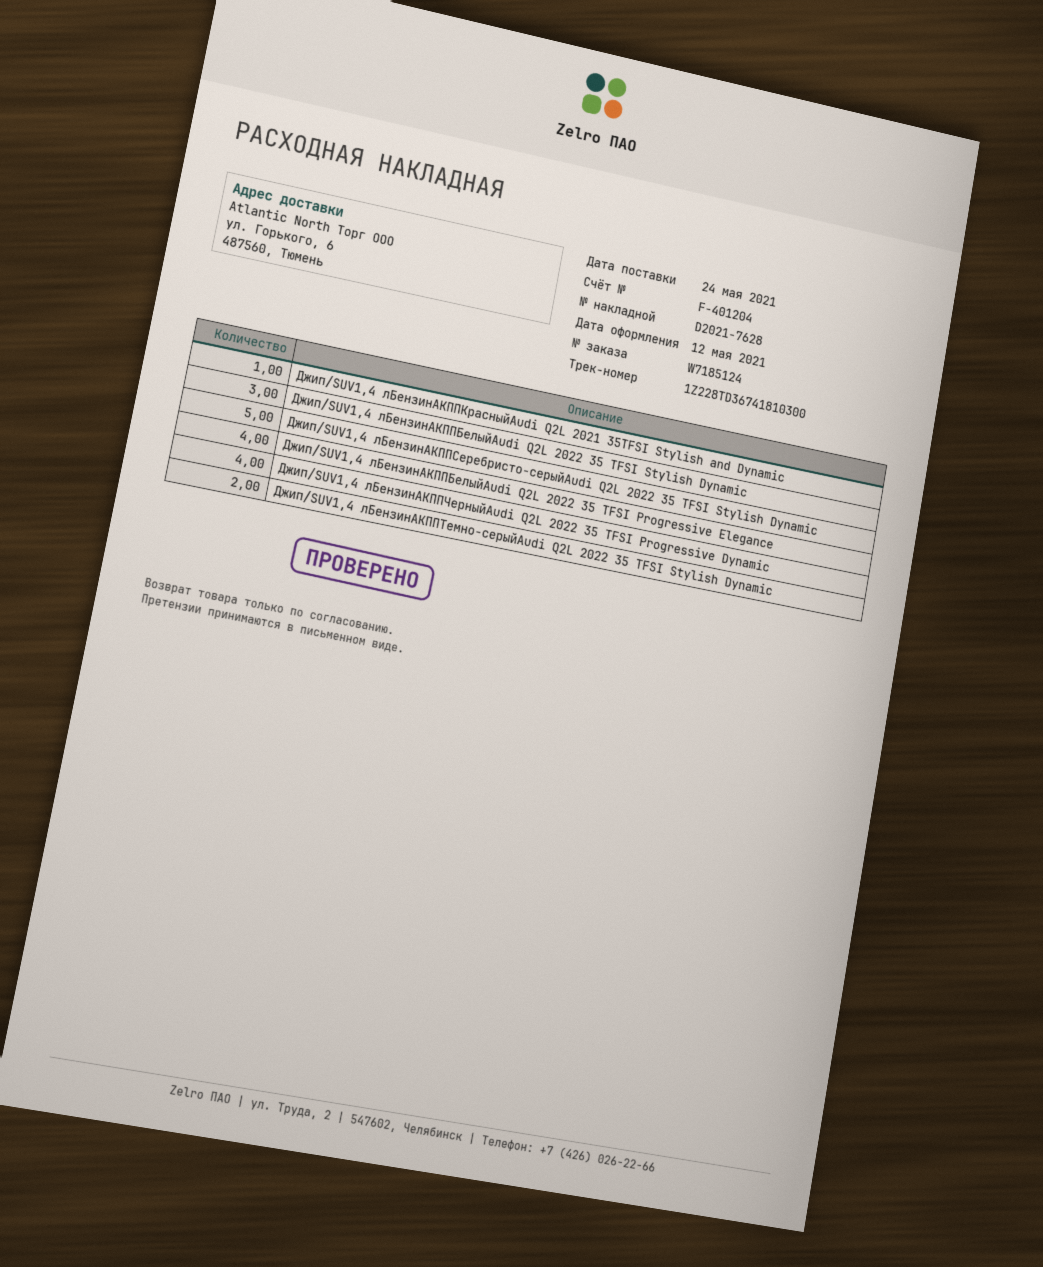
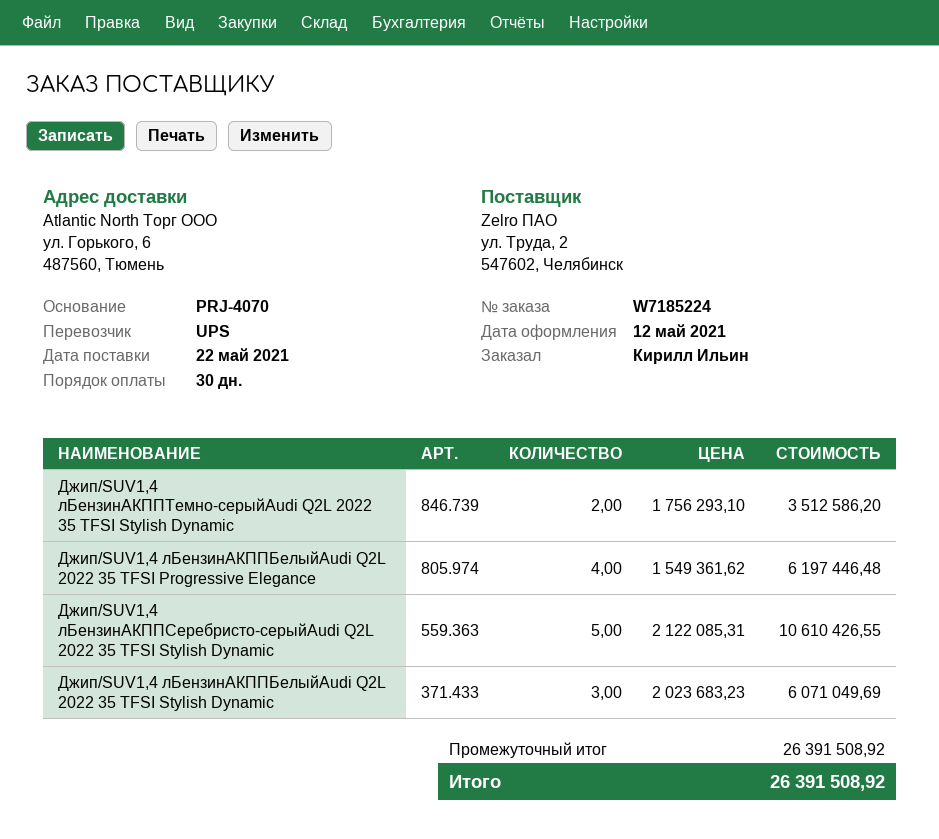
order number: W7185124 -> W7185224
delivery date: 2021-05-24 -> 2021-05-22
Джип/SUV1,4 лБензинАКППКрасныйAudi Q2L 2021 35TFSI Stylish and Dynamic: 1 -> none
Джип/SUV1,4 лБензинАКППЧерныйAudi Q2L 2022 35 TFSI Progressive Dynamic: 4 -> none

